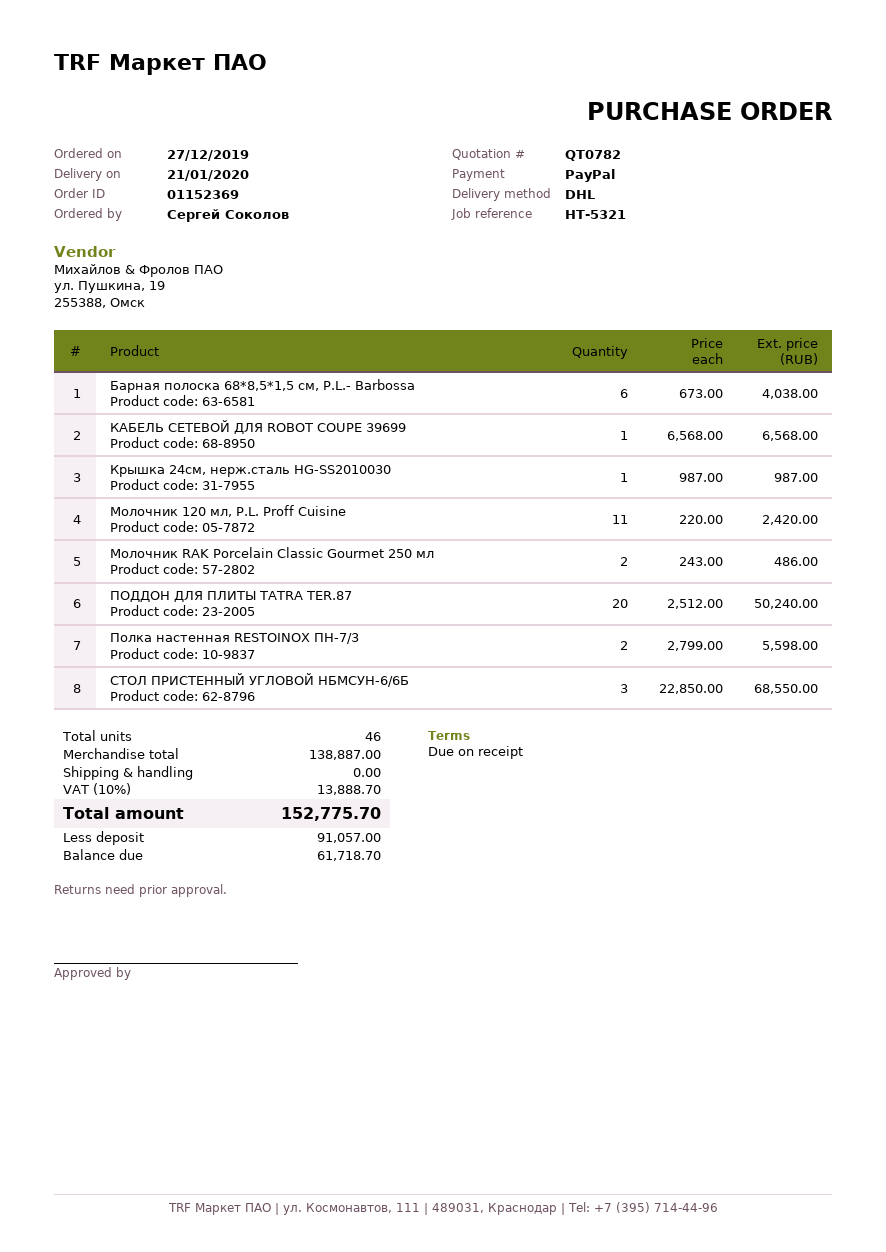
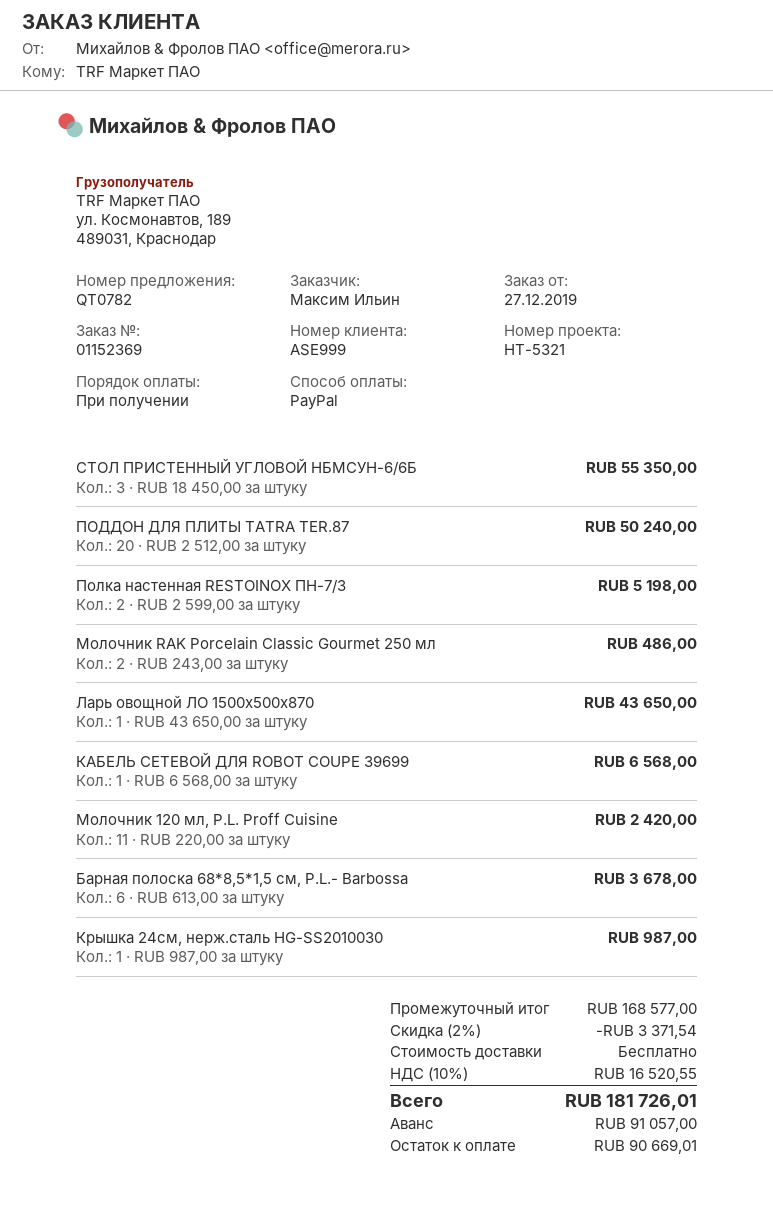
ordered by: Сергей Соколов -> Максим Ильин
Барная полоска 68*8,5*1,5 см, P.L.- Barbossa: 6 x 673.00 = 4038.00 -> 6 x 613.00 = 3678.00
Полка настенная RESTOINOX ПН-7/3: 2 x 2799.00 = 5598.00 -> 2 x 2599.00 = 5198.00
СТОЛ ПРИСТЕННЫЙ УГЛОВОЙ НБМСУН-6/6Б: 3 x 22850.00 = 68550.00 -> 3 x 18450.00 = 55350.00
Ларь овощной ЛО 1500x500x870: none -> 1 x 43650.00 = 43650.00
subtotal: 138887.00 -> 168577.00
discount: none -> 2% = 3371.54
tax: 10% = 13888.70 -> 10% = 16520.55
total: 152775.70 -> 181726.01
balance: 61718.70 -> 90669.01

